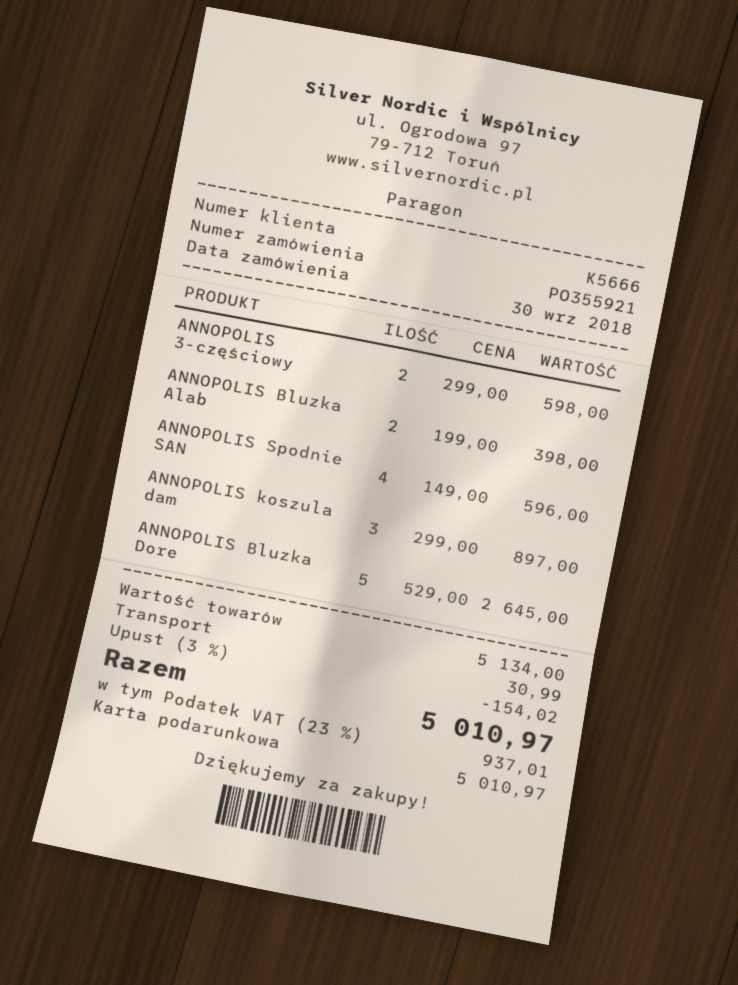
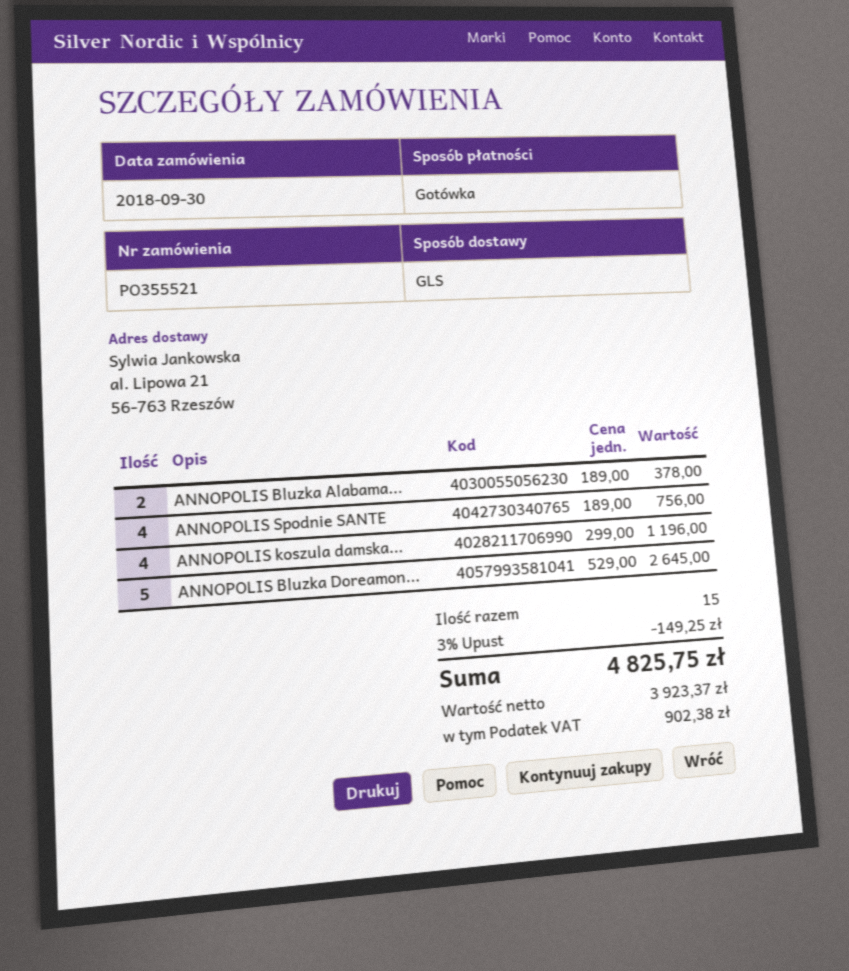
order number: PO355921 -> PO355521
payment method: gift card -> cash
ANNOPOLIS 3-częściowy: 2 x 299.00 = 598.00 -> none
ANNOPOLIS Bluzka Alab: 2 x 199.00 = 398.00 -> 2 x 189.00 = 378.00
ANNOPOLIS Spodnie SAN: 4 x 149.00 = 596.00 -> 4 x 189.00 = 756.00
ANNOPOLIS koszula dam: 3 x 299.00 = 897.00 -> 4 x 299.00 = 1196.00
discount: 3% = 154.02 -> 3% = 149.25
shipping: 30.99 -> none
tax: 937.01 -> 902.38
total: 5010.97 -> 4825.75

